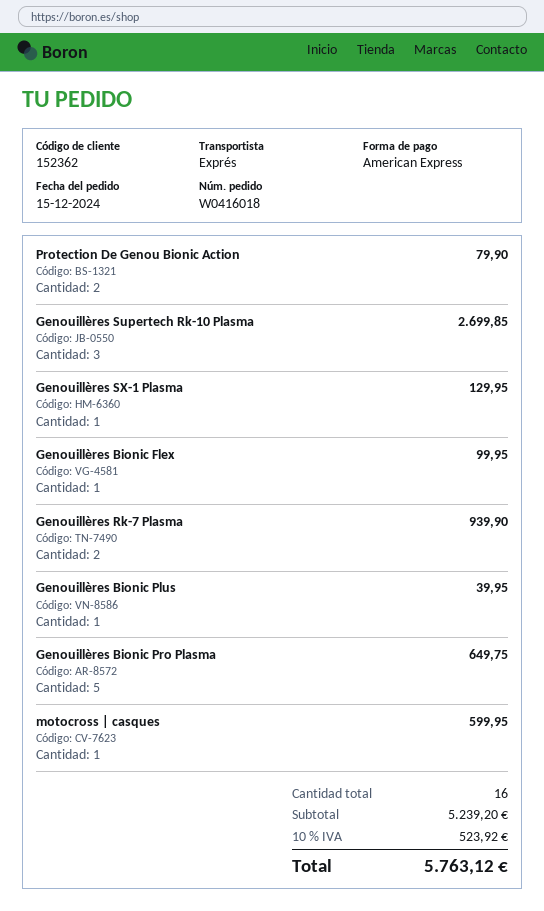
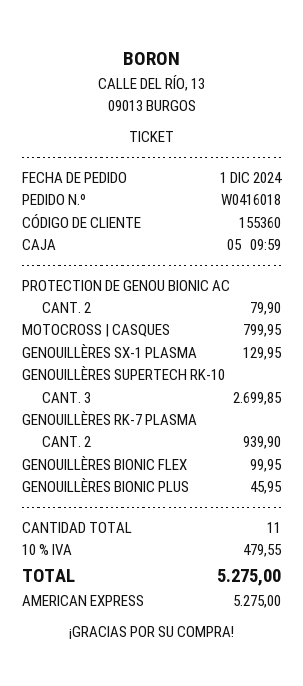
order date: 2024-12-15 -> 2024-12-01
customer number: 152362 -> 155360
Genouillères Bionic Plus: 1 for 39.95 -> 1 for 45.95
Genouillères Bionic Pro Plasma: 5 for 649.75 -> none
motocross | casques: 1 for 599.95 -> 1 for 799.95
total quantity: 16 -> 11
tax: 10% = 523.92 -> 10% = 479.55
total: 5763.12 -> 5275.00

